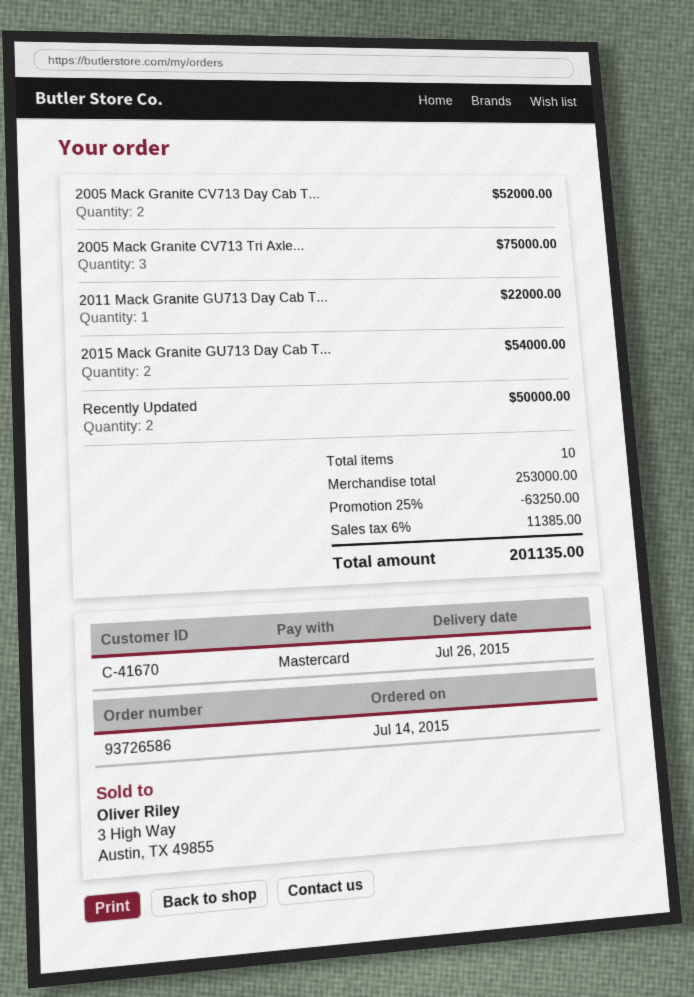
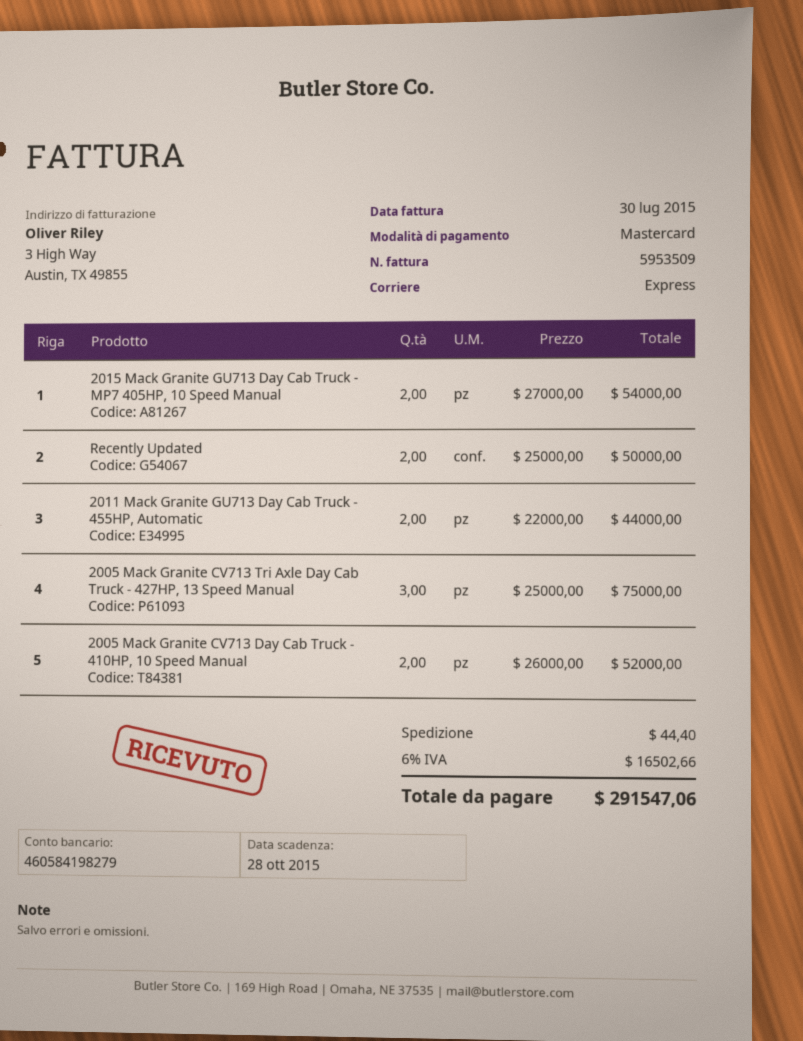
2011 Mack Granite GU713 Day Cab T...: 1 for 22000.00 -> 2 for 44000.00
discount: 25% = 63250.00 -> none
shipping: none -> 44.40
tax: 6% = 11385.00 -> 6% = 16502.66
total: 201135.00 -> 291547.06

